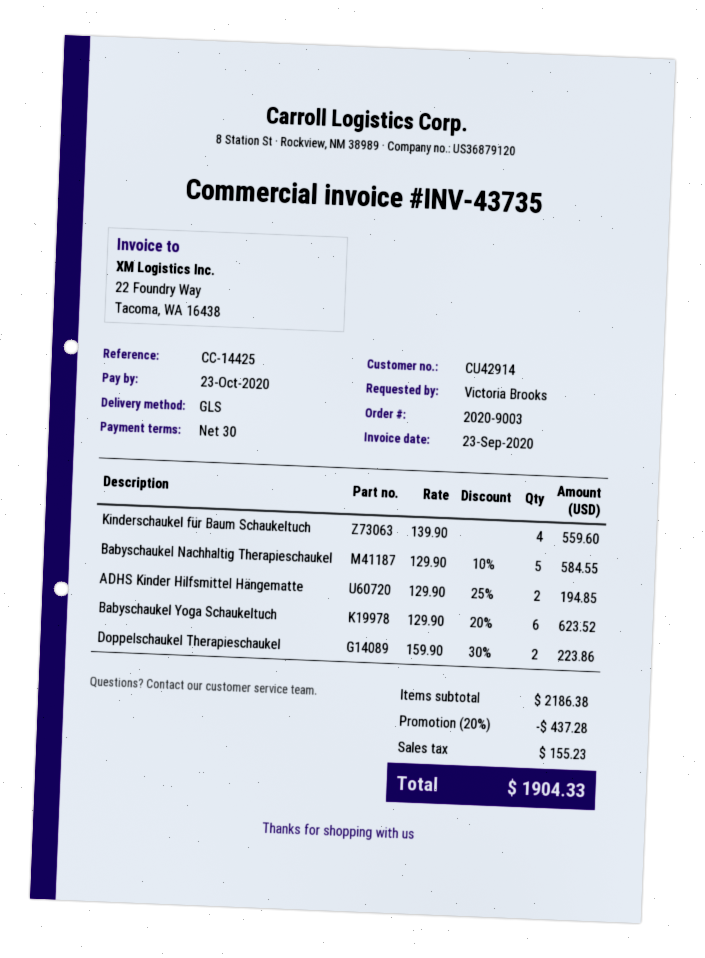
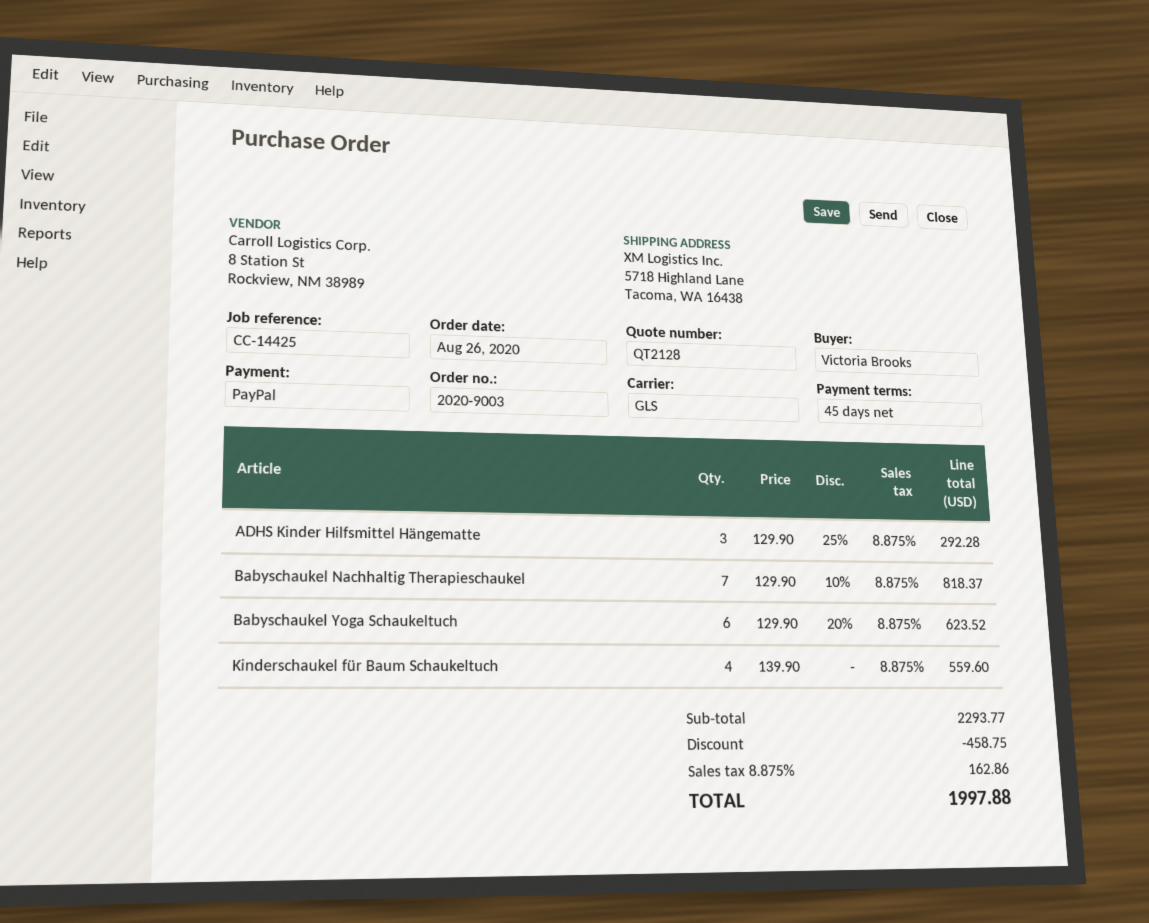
payment terms: 30 days -> 45 days
Babyschaukel Nachhaltig Therapieschaukel: 5 x 129.90 - 10% = 584.55 -> 7 x 129.90 - 10% = 818.37
ADHS Kinder Hilfsmittel Hängematte: 2 x 129.90 - 25% = 194.85 -> 3 x 129.90 - 25% = 292.28
Doppelschaukel Therapieschaukel: 2 x 159.90 - 30% = 223.86 -> none
subtotal: 2186.38 -> 2293.77
discount: 437.28 -> 458.75
tax: 155.23 -> 162.86
total: 1904.33 -> 1997.88

